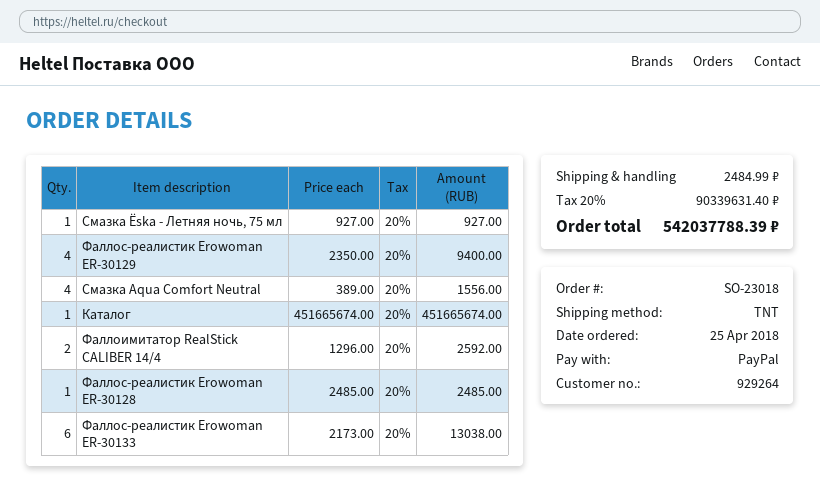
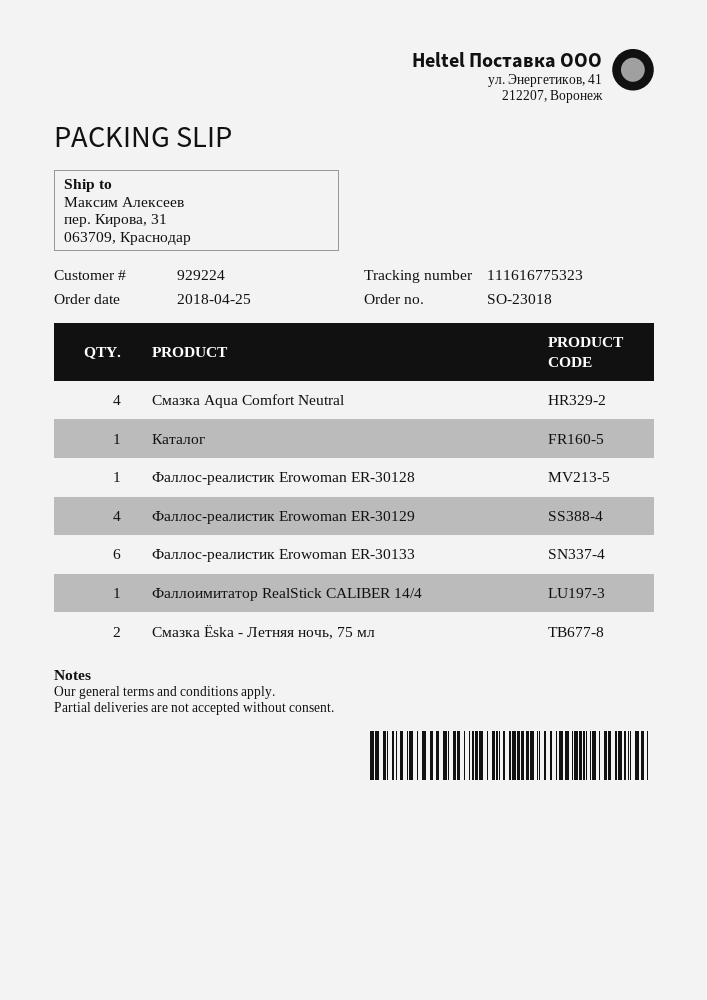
customer number: 929264 -> 929224
Смазка Ёska - Летняя ночь, 75 мл: 1 -> 2
Фаллоимитатор RealStick CALIBER 14/4: 2 -> 1

